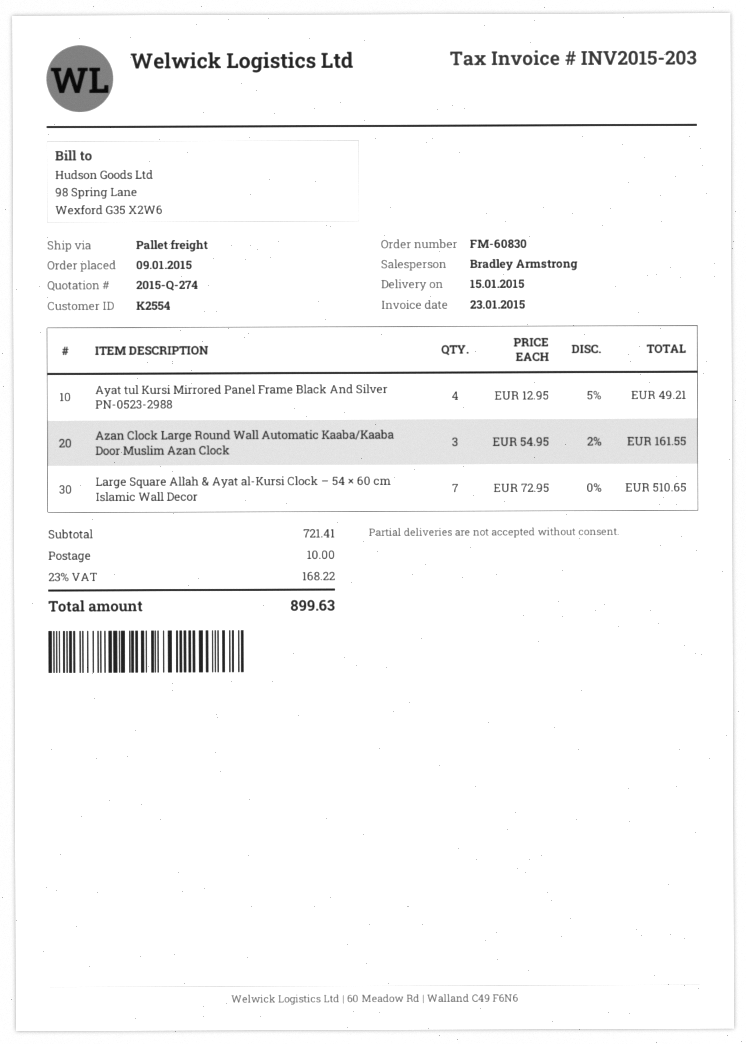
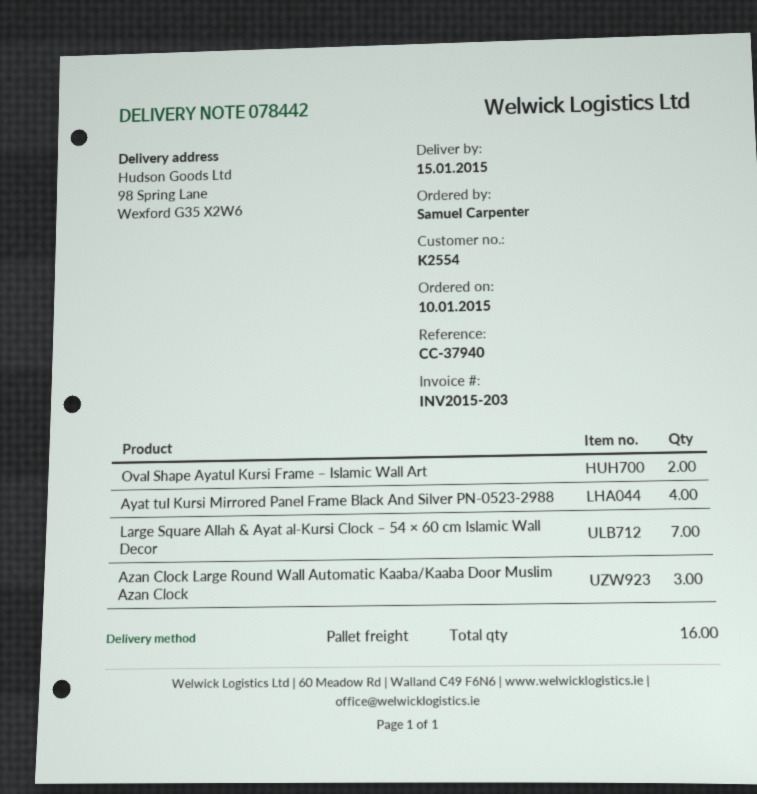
order date: 2015-01-09 -> 2015-01-10
Oval Shape Ayatul Kursi Frame – Islamic Wall Art: none -> 2

